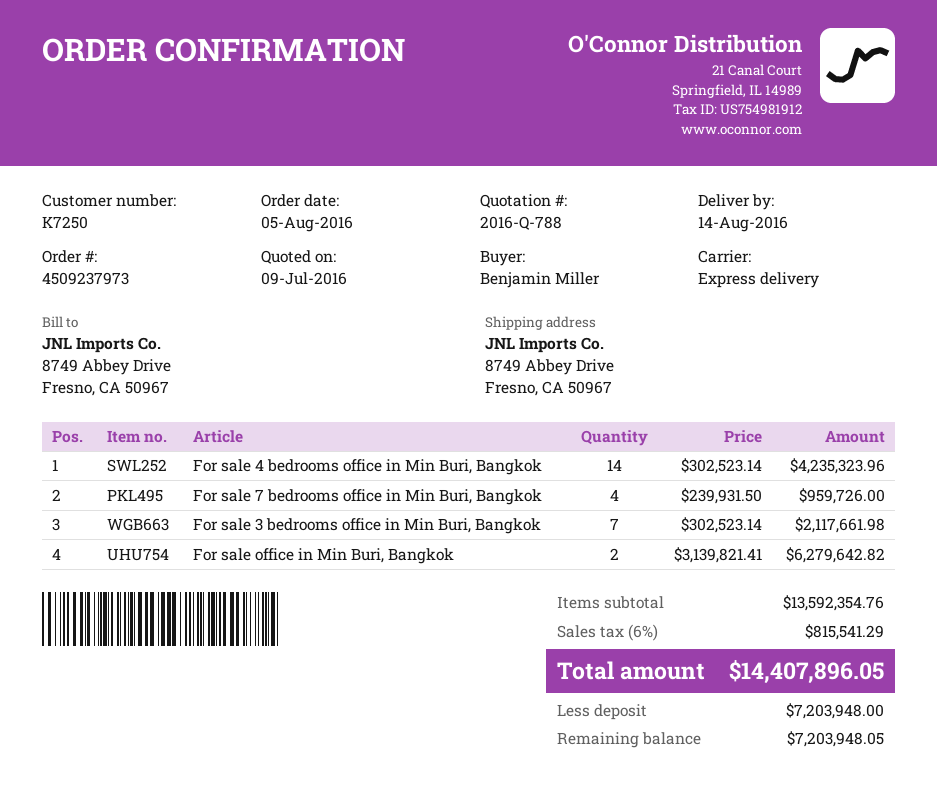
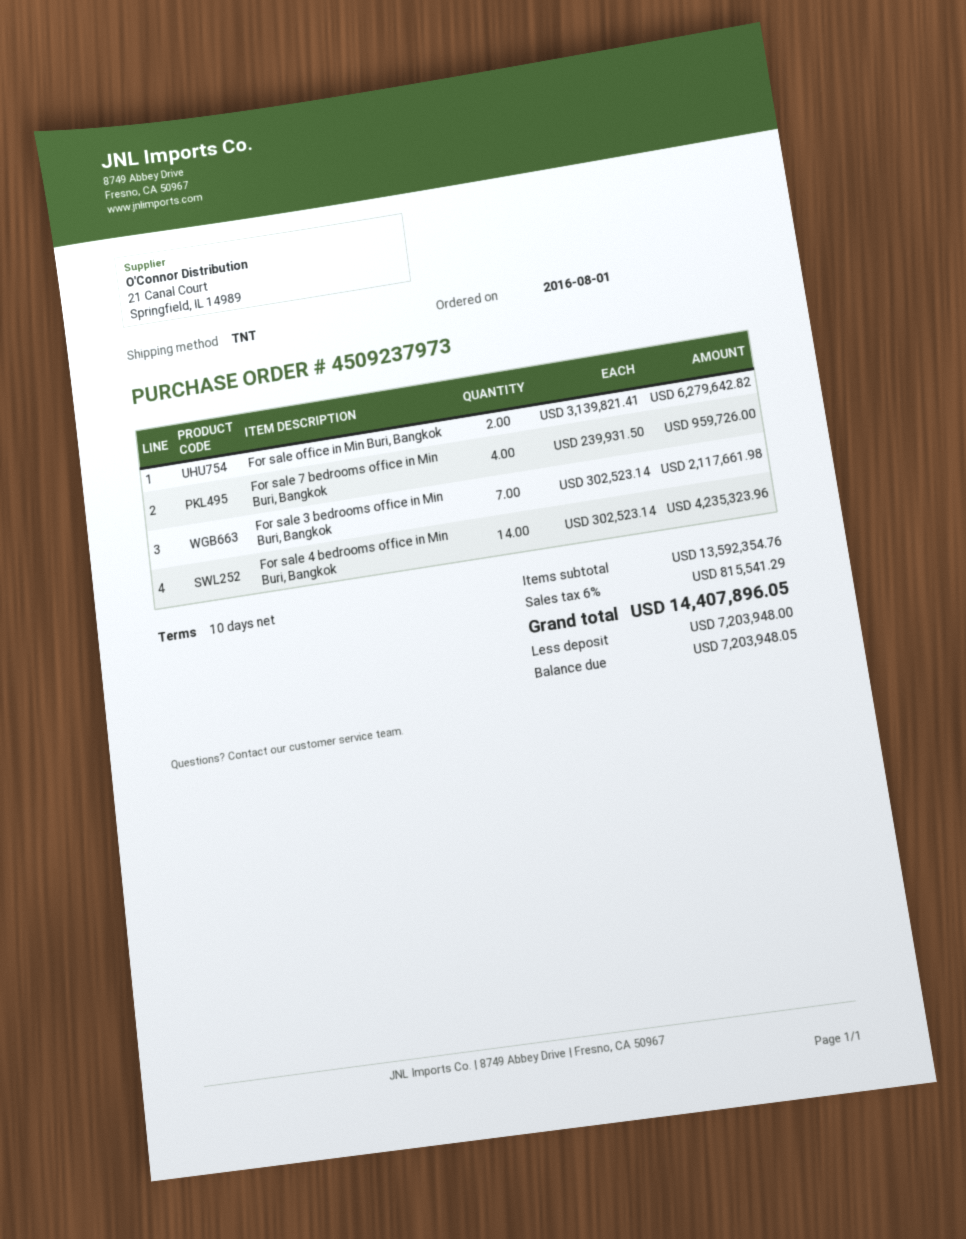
order date: 2016-08-05 -> 2016-08-01
shipping method: express -> TNT

